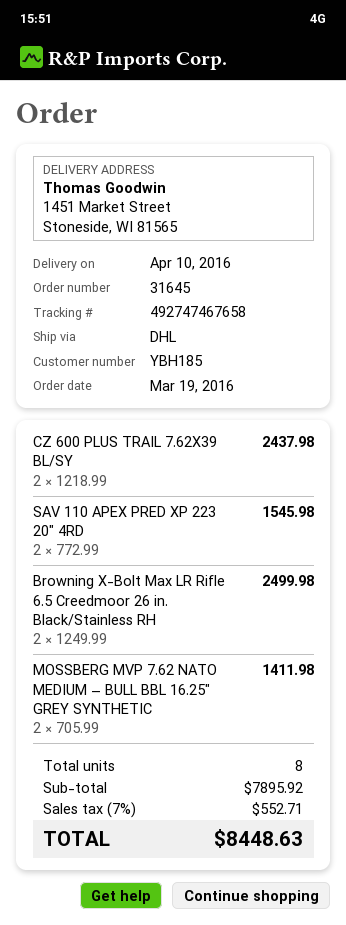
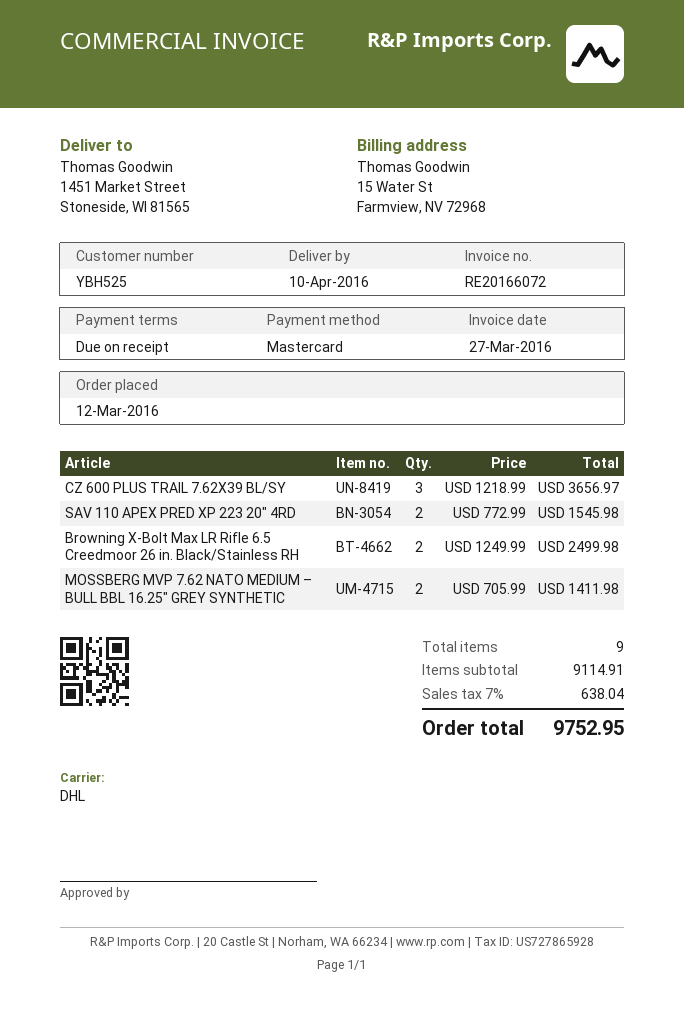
order date: 2016-03-19 -> 2016-03-12
customer number: YBH185 -> YBH525
CZ 600 PLUS TRAIL 7.62X39 BL/SY: 2 x 1218.99 = 2437.98 -> 3 x 1218.99 = 3656.97
total quantity: 8 -> 9
subtotal: 7895.92 -> 9114.91
tax: 7% = 552.71 -> 7% = 638.04
total: 8448.63 -> 9752.95

